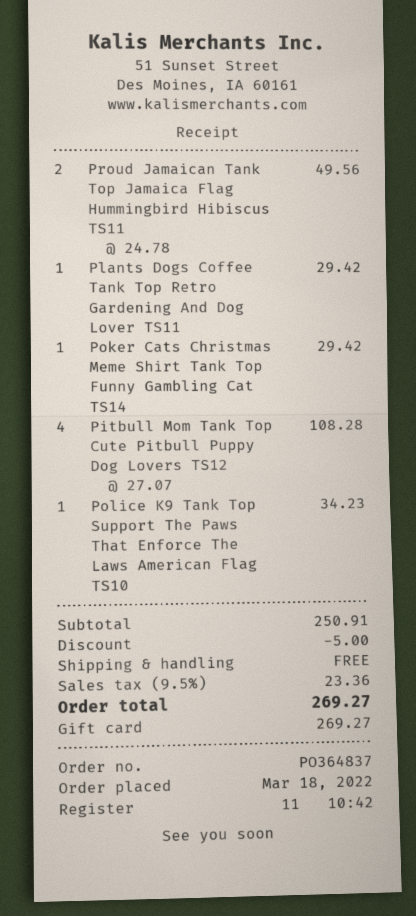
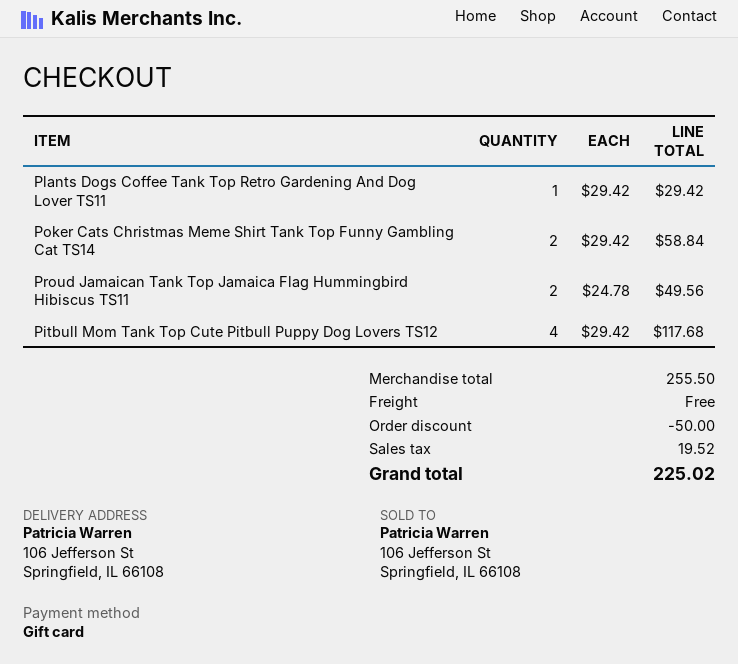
Poker Cats Christmas Meme Shirt Tank Top Funny Gambling Cat TS14: 1 x 29.42 = 29.42 -> 2 x 29.42 = 58.84
Pitbull Mom Tank Top Cute Pitbull Puppy Dog Lovers TS12: 4 x 27.07 = 108.28 -> 4 x 29.42 = 117.68
Police K9 Tank Top Support The Paws That Enforce The Laws American Flag TS10: 1 x 34.23 = 34.23 -> none
subtotal: 250.91 -> 255.50
discount: 5.00 -> 50.00
tax: 23.36 -> 19.52
total: 269.27 -> 225.02

